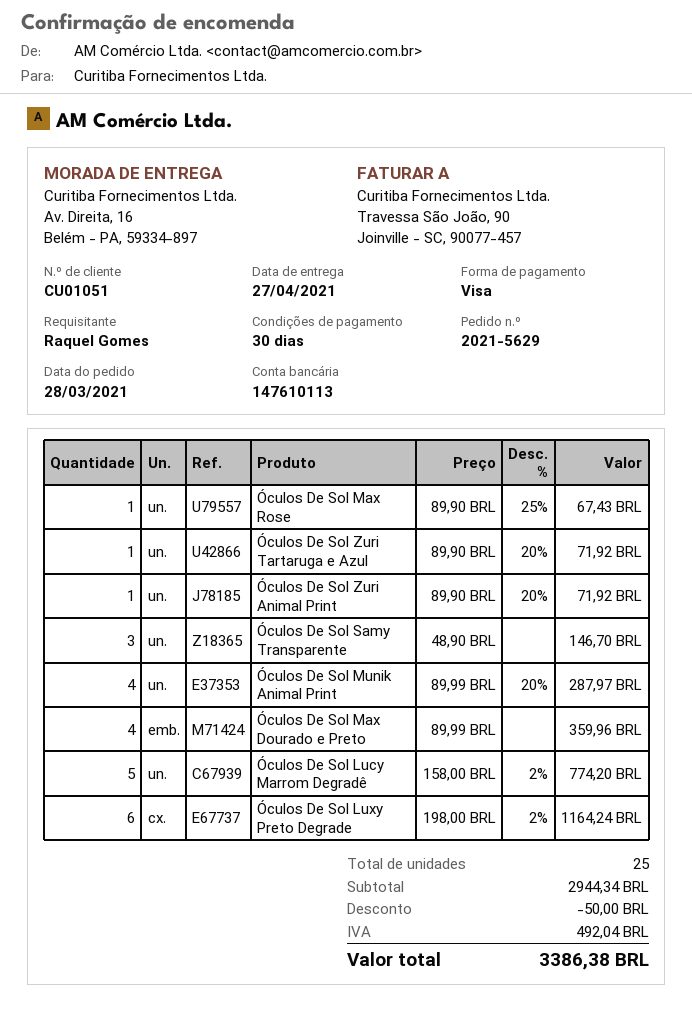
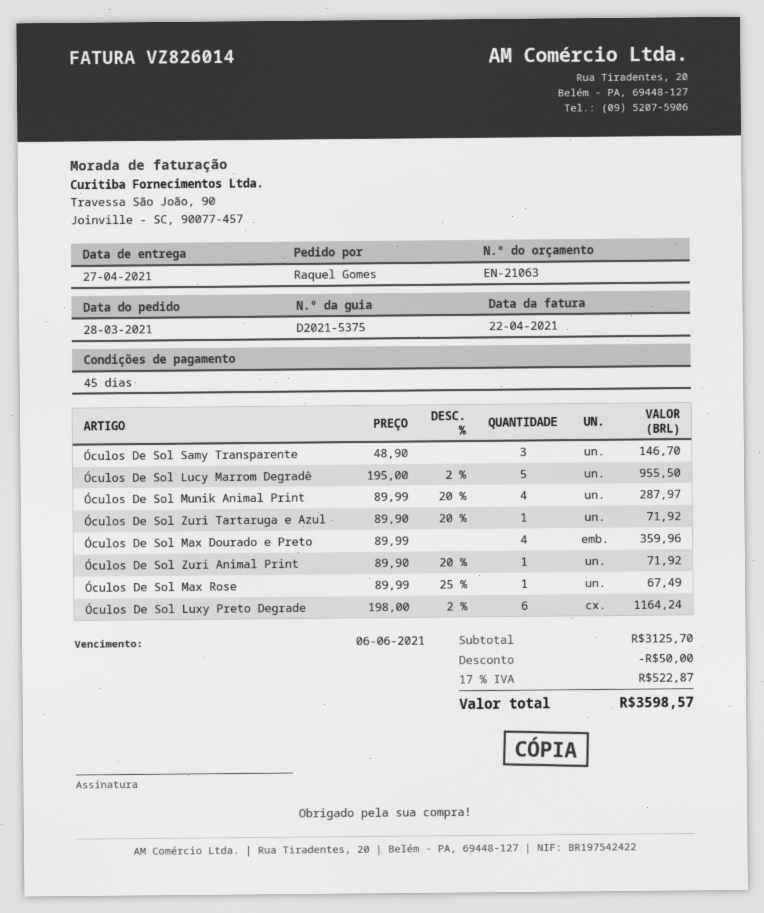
payment terms: 30 days -> 45 days
Óculos De Sol Max Rose: 1 x 89.90 - 25% = 67.43 -> 1 x 89.99 - 25% = 67.49
Óculos De Sol Lucy Marrom Degradê: 5 x 158.00 - 2% = 774.20 -> 5 x 195.00 - 2% = 955.50
subtotal: 2944.34 -> 3125.70
tax: 492.04 -> 522.87
total: 3386.38 -> 3598.57

